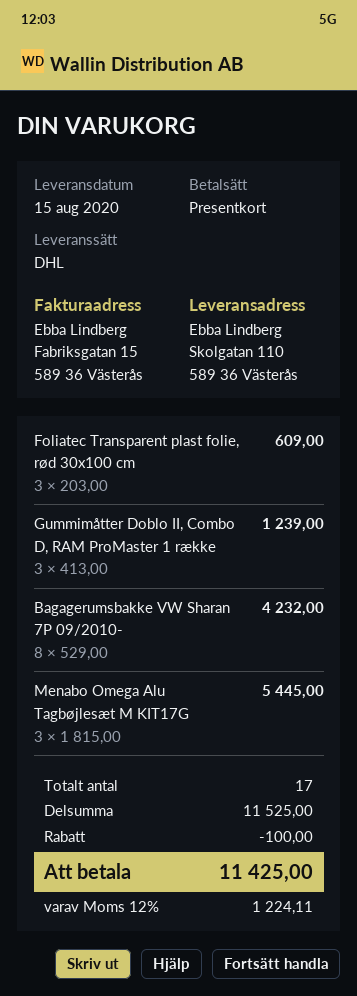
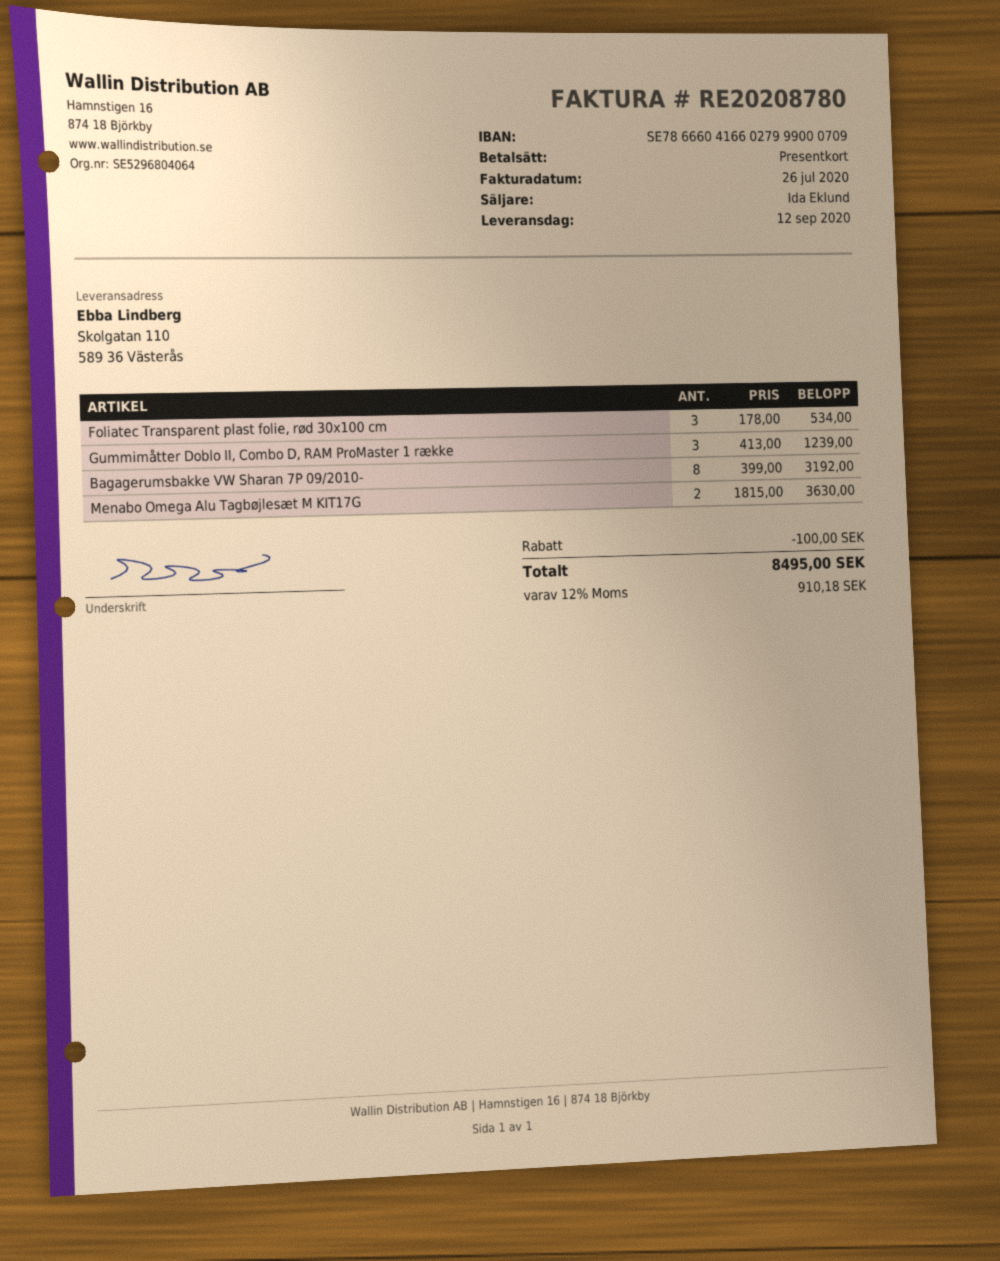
delivery date: 2020-08-15 -> 2020-09-12
Foliatec Transparent plast folie, rød 30x100 cm: 3 x 203.00 = 609.00 -> 3 x 178.00 = 534.00
Bagagerumsbakke VW Sharan 7P 09/2010-: 8 x 529.00 = 4232.00 -> 8 x 399.00 = 3192.00
Menabo Omega Alu Tagbøjlesæt M KIT17G: 3 x 1815.00 = 5445.00 -> 2 x 1815.00 = 3630.00
tax: 12% = 1224.11 -> 12% = 910.18
total: 11425.00 -> 8495.00

